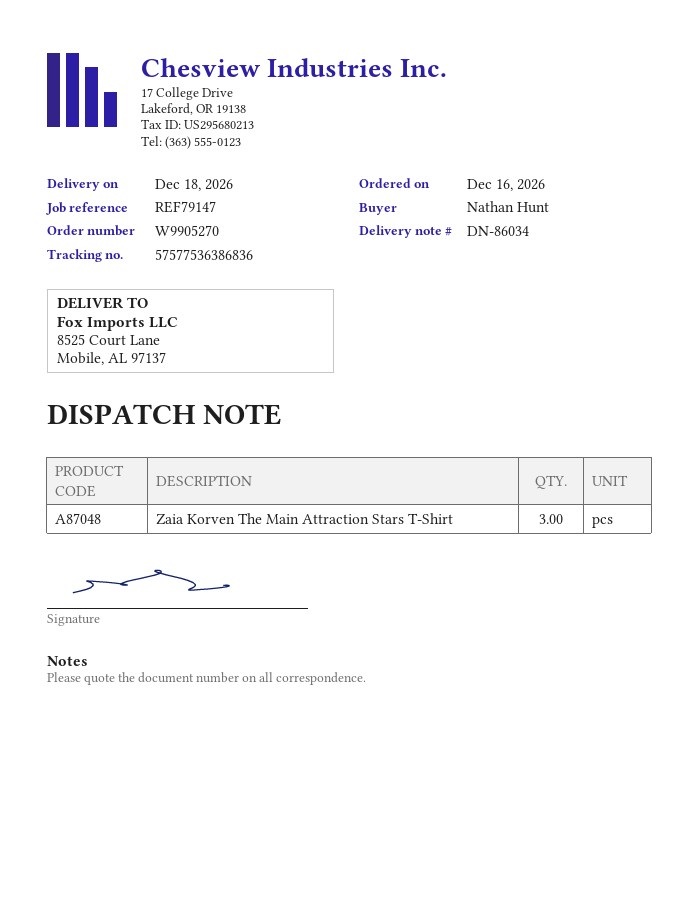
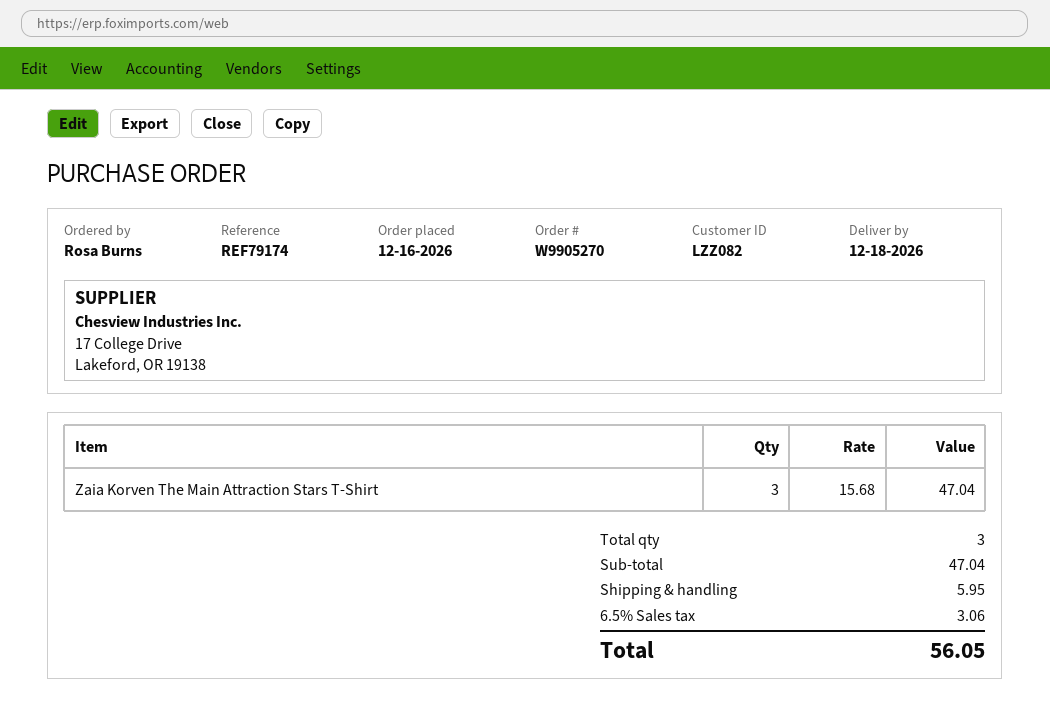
reference: REF79147 -> REF79174
ordered by: Nathan Hunt -> Rosa Burns

